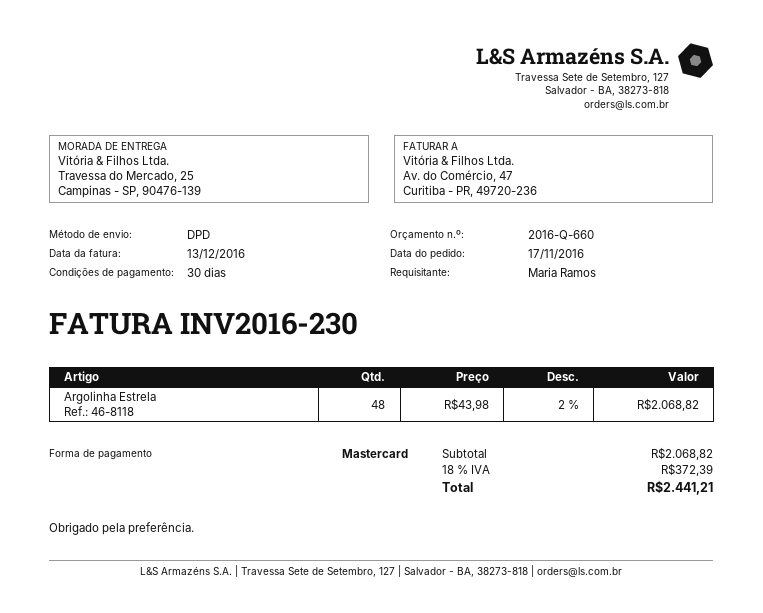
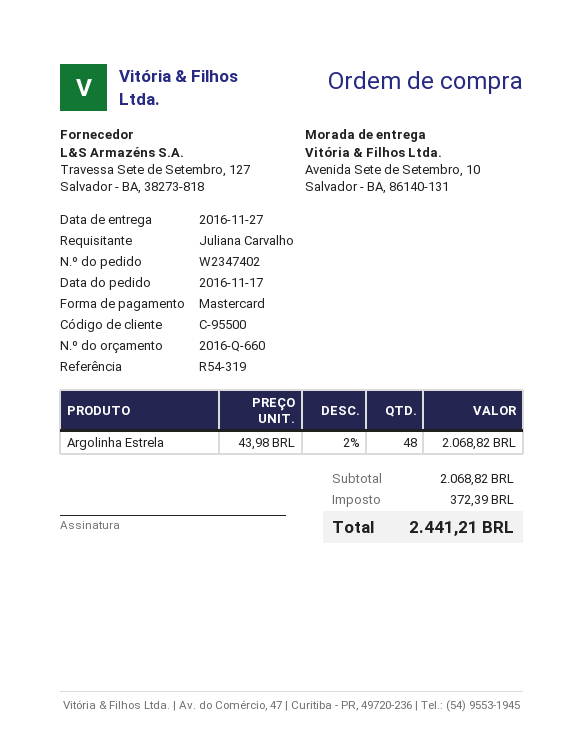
ordered by: Maria Ramos -> Juliana Carvalho
ship to: Travessa do Mercado, 25, Campinas - SP, 90476-139 -> Avenida Sete de Setembro, 10, Salvador - BA, 86140-131

